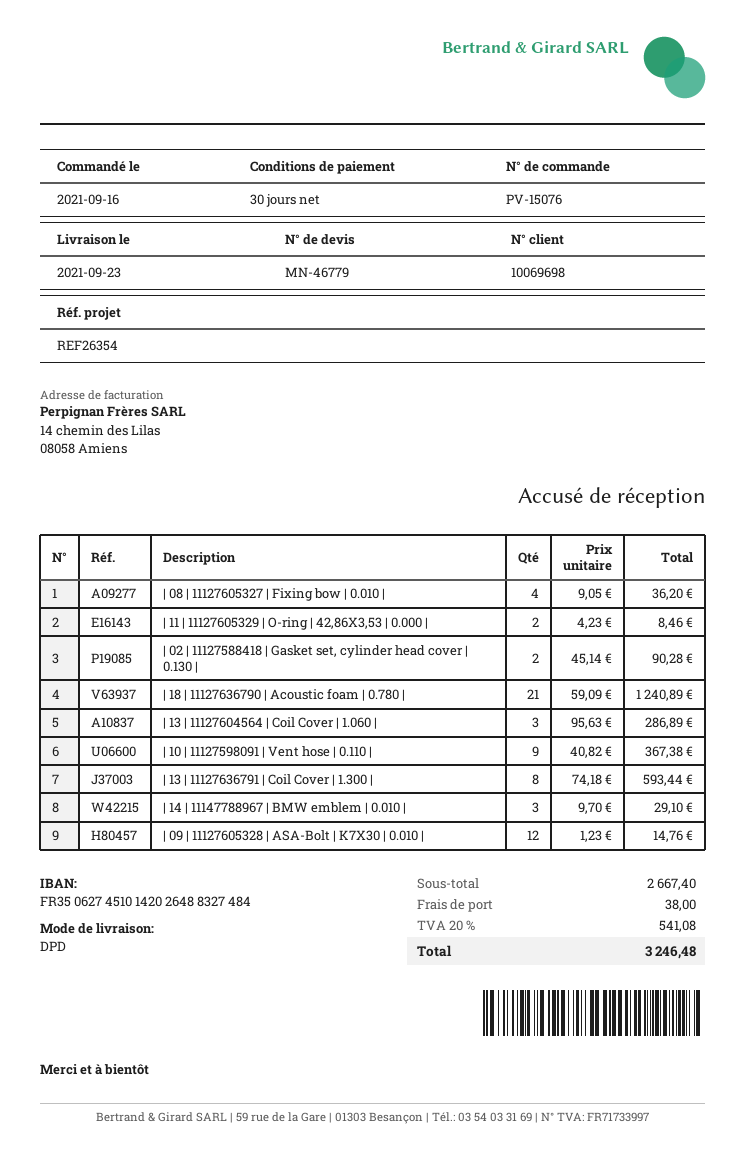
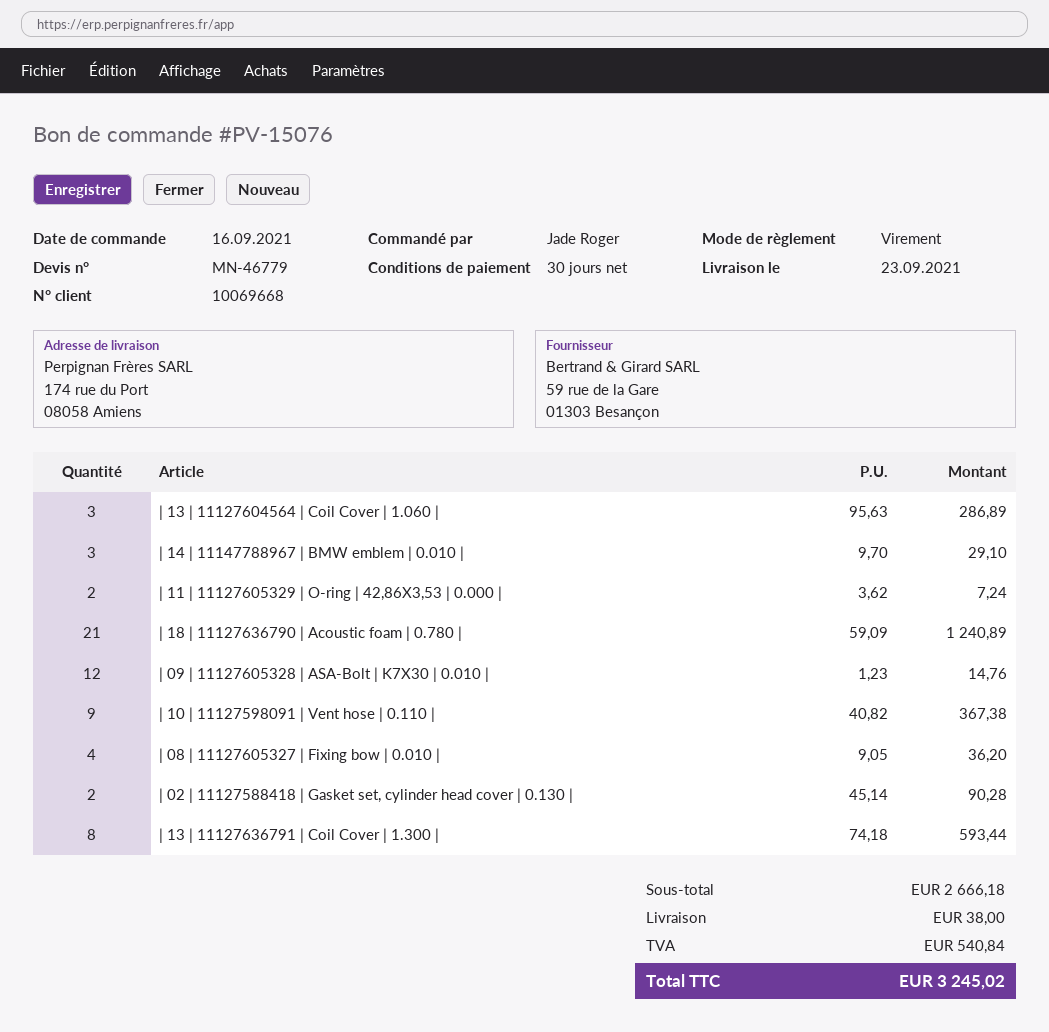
customer number: 10069698 -> 10069668
| 11 | 11127605329 | O-ring | 42,86X3,53 | 0.000 |: 2 x 4.23 = 8.46 -> 2 x 3.62 = 7.24
subtotal: 2667.40 -> 2666.18
tax: 541.08 -> 540.84
total: 3246.48 -> 3245.02

